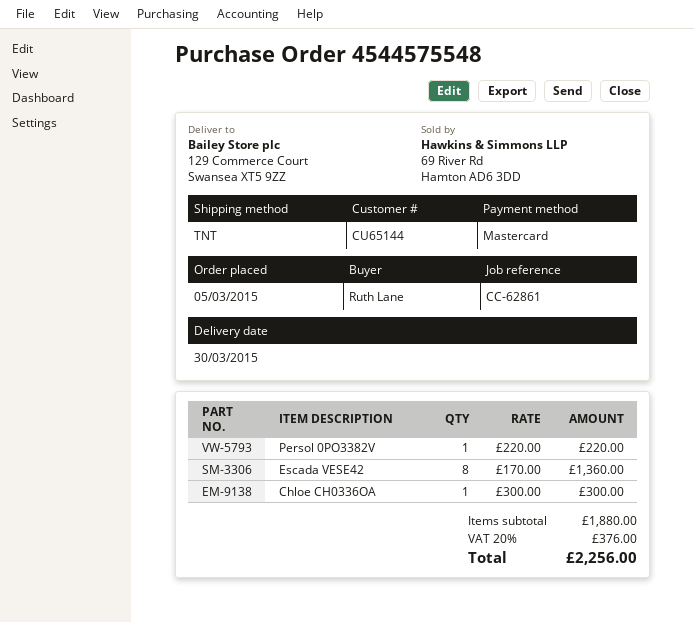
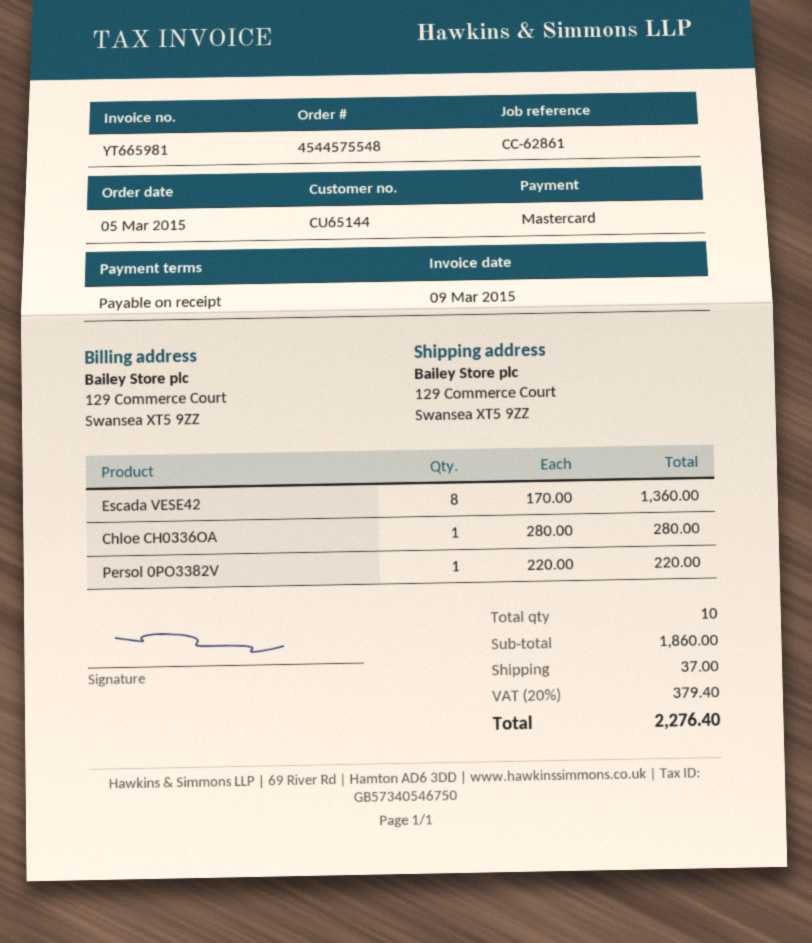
Chloe CH0336OA: 1 x 300.00 = 300.00 -> 1 x 280.00 = 280.00
subtotal: 1880.00 -> 1860.00
shipping: none -> 37.00
tax: 20% = 376.00 -> 20% = 379.40
total: 2256.00 -> 2276.40

